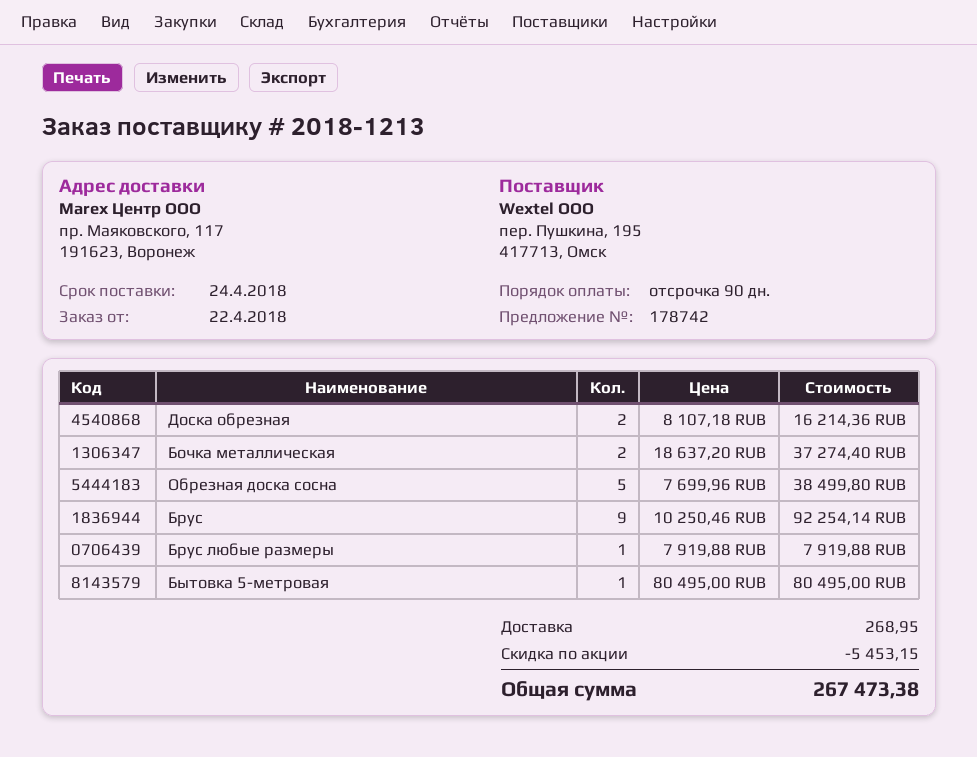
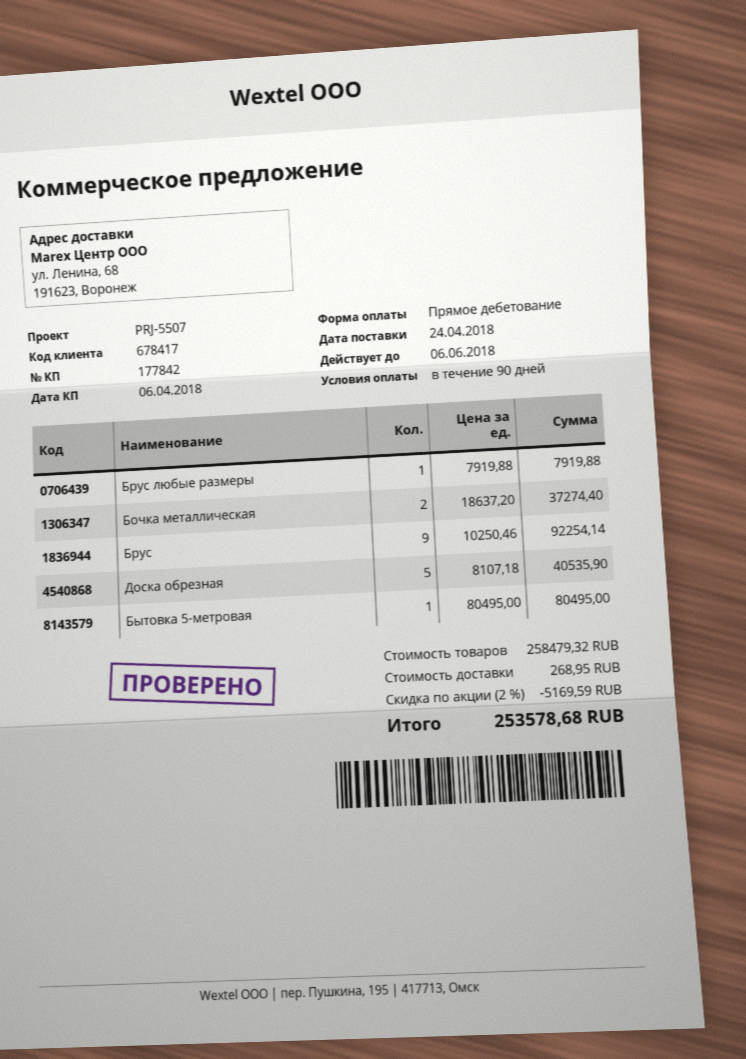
quote number: 178742 -> 177842
ship to: пр. Маяковского, 117, 191623, Воронеж -> ул. Ленина, 68, 191623, Воронеж
Доска обрезная: 2 x 8107.18 = 16214.36 -> 5 x 8107.18 = 40535.90
Обрезная доска сосна: 5 x 7699.96 = 38499.80 -> none
discount: 5453.15 -> 5169.59
total: 267473.38 -> 253578.68

